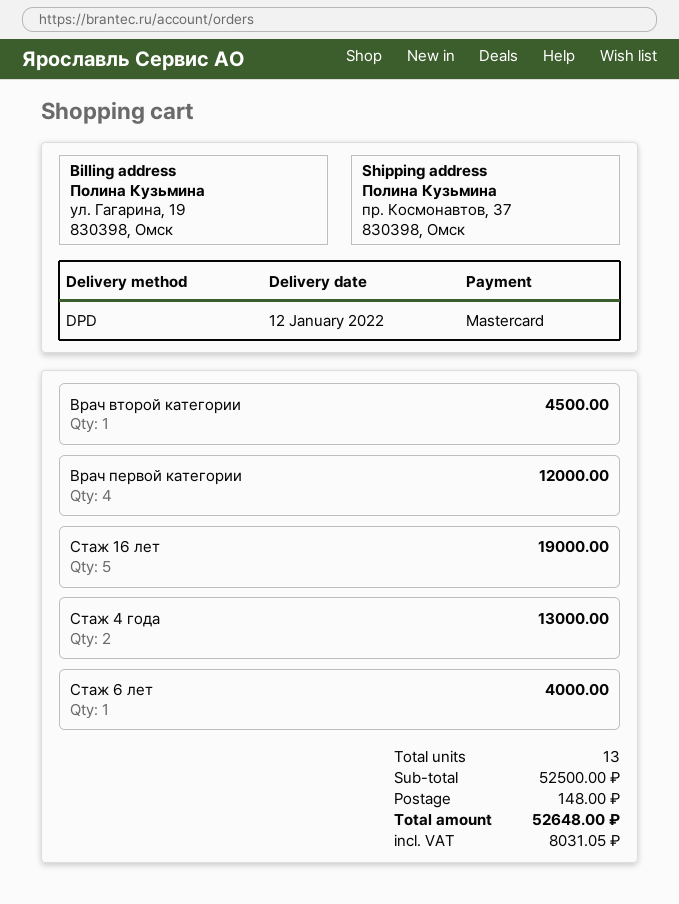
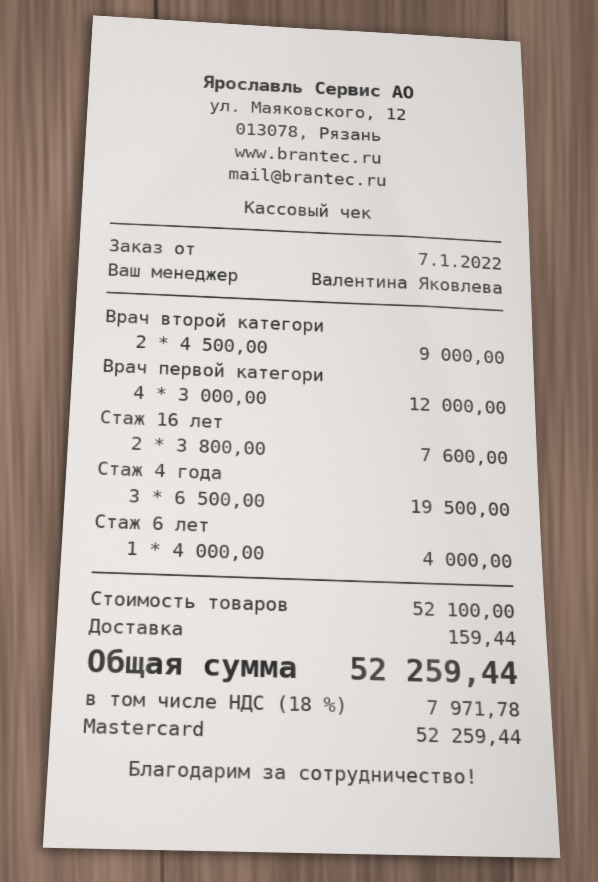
Врач второй категории: 1 for 4500.00 -> 2 for 9000.00
Стаж 16 лет: 5 for 19000.00 -> 2 for 7600.00
Стаж 4 года: 2 for 13000.00 -> 3 for 19500.00
subtotal: 52500.00 -> 52100.00
shipping: 148.00 -> 159.44
tax: 8031.05 -> 7971.78
total: 52648.00 -> 52259.44

